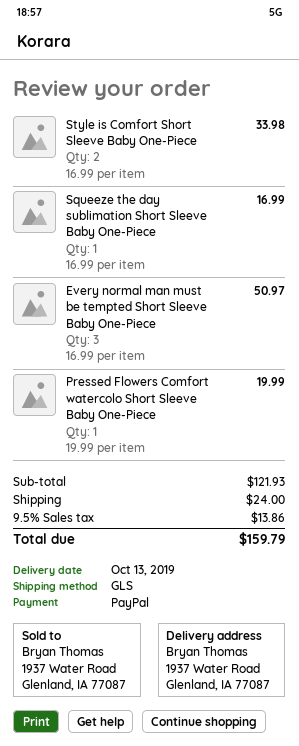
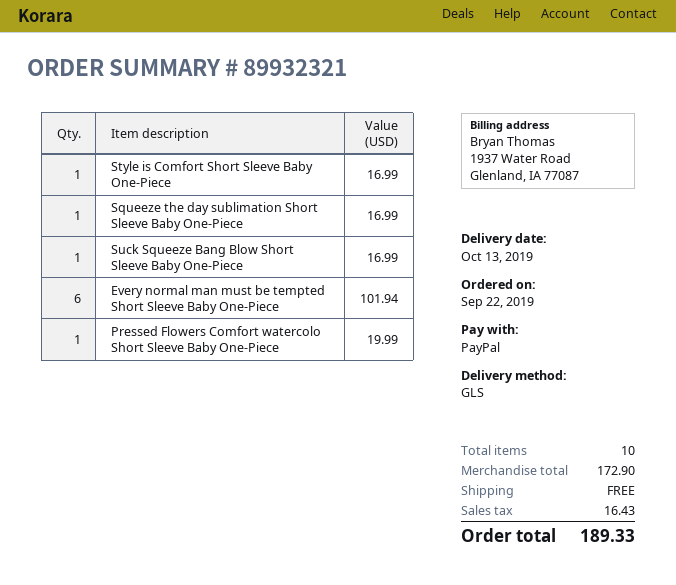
Style is Comfort Short Sleeve Baby One-Piece: 2 for 33.98 -> 1 for 16.99
Every normal man must be tempted Short Sleeve Baby One-Piece: 3 for 50.97 -> 6 for 101.94
Suck Squeeze Bang Blow Short Sleeve Baby One-Piece: none -> 1 for 16.99
subtotal: 121.93 -> 172.90
shipping: 24.00 -> 0.00
tax: 13.86 -> 16.43
total: 159.79 -> 189.33

